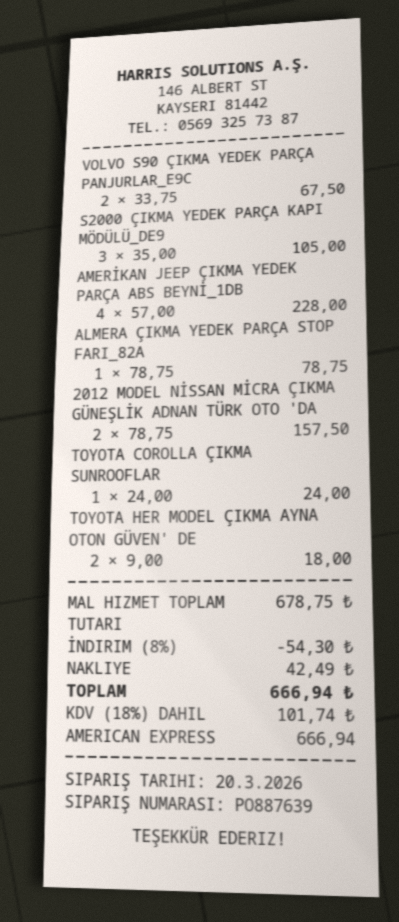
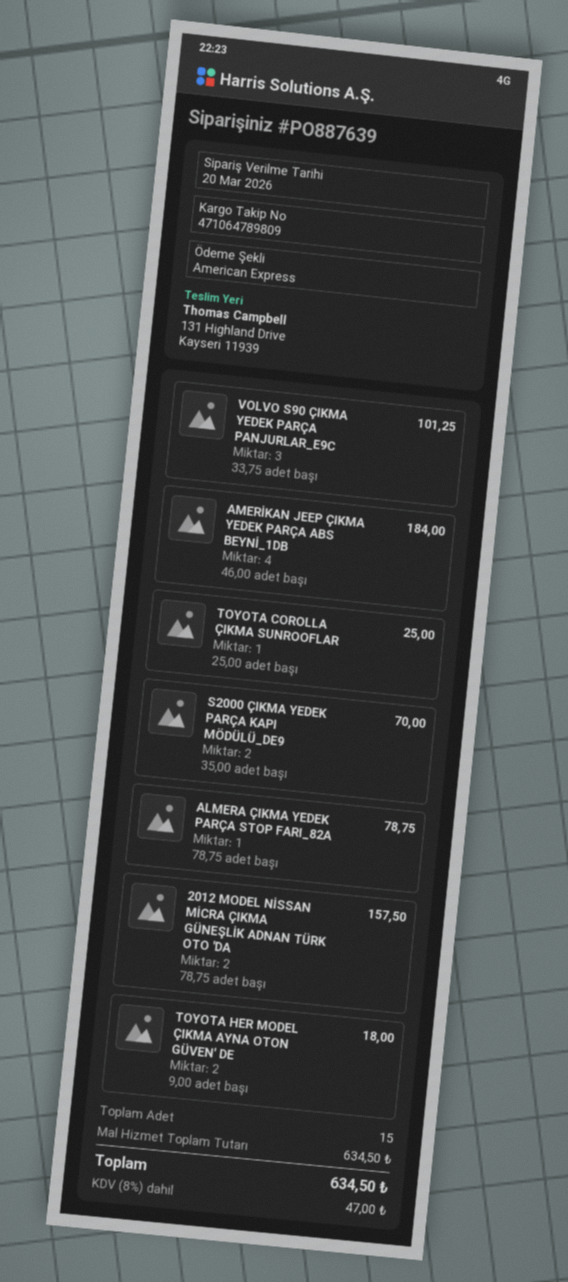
VOLVO S90 ÇIKMA YEDEK PARÇA PANJURLAR_E9C: 2 x 33.75 = 67.50 -> 3 x 33.75 = 101.25
S2000 ÇIKMA YEDEK PARÇA KAPI MÖDÜLÜ_DE9: 3 x 35.00 = 105.00 -> 2 x 35.00 = 70.00
AMERİKAN JEEP ÇIKMA YEDEK PARÇA ABS BEYNİ_1DB: 4 x 57.00 = 228.00 -> 4 x 46.00 = 184.00
TOYOTA COROLLA ÇIKMA SUNROOFLAR: 1 x 24.00 = 24.00 -> 1 x 25.00 = 25.00
subtotal: 678.75 -> 634.50
discount: 8% = 54.30 -> none
shipping: 42.49 -> none
tax: 18% = 101.74 -> 8% = 47.00
total: 666.94 -> 634.50

